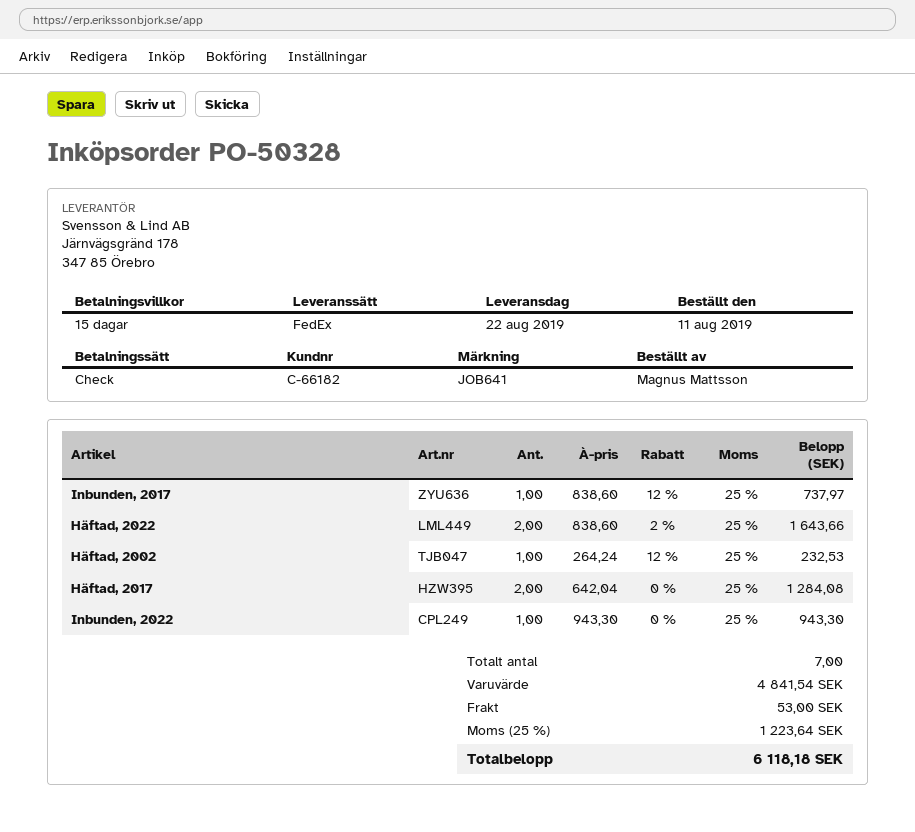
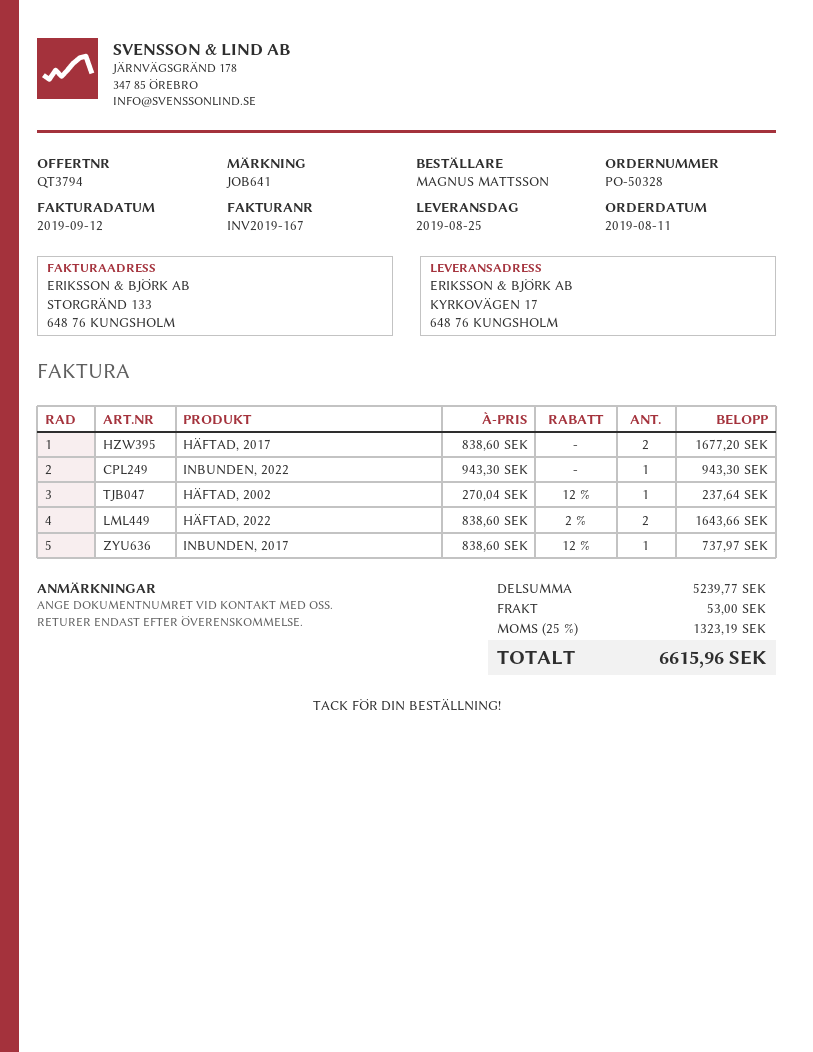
delivery date: 2019-08-22 -> 2019-08-25
Häftad, 2002: 1 x 264.24 - 12% = 232.53 -> 1 x 270.04 - 12% = 237.64
Häftad, 2017: 2 x 642.04 = 1284.08 -> 2 x 838.60 = 1677.20
subtotal: 4841.54 -> 5239.77
tax: 25% = 1223.64 -> 25% = 1323.19
total: 6118.18 -> 6615.96

